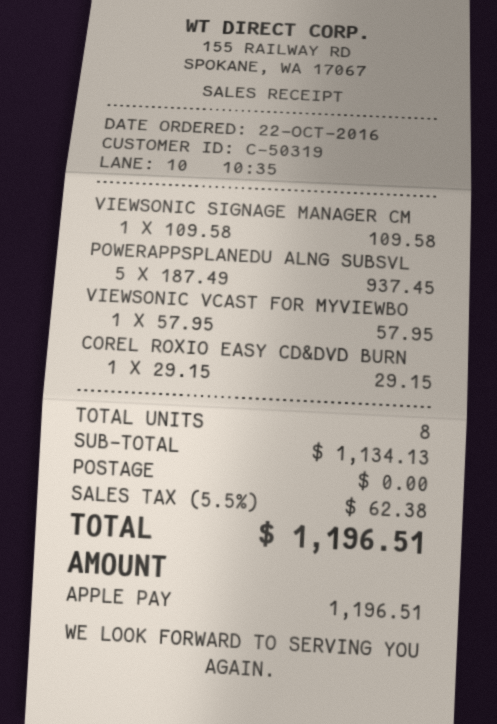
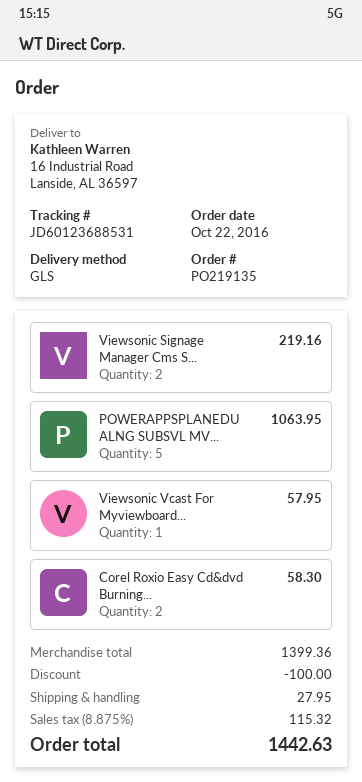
VIEWSONIC SIGNAGE MANAGER CM: 1 for 109.58 -> 2 for 219.16
POWERAPPSPLANEDU ALNG SUBSVL: 5 for 937.45 -> 5 for 1063.95
COREL ROXIO EASY CD&DVD BURN: 1 for 29.15 -> 2 for 58.30
subtotal: 1134.13 -> 1399.36
discount: none -> 100.00
shipping: 0.00 -> 27.95
tax: 5.5% = 62.38 -> 8.875% = 115.32
total: 1196.51 -> 1442.63

